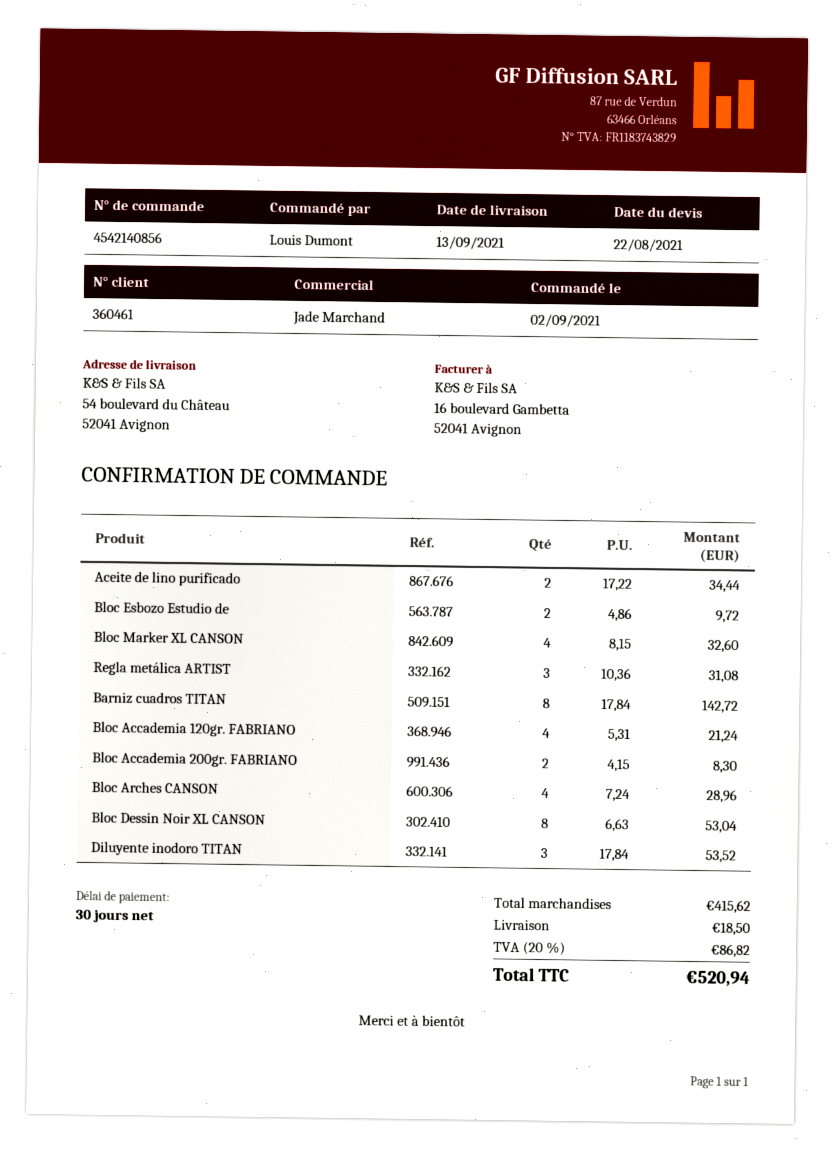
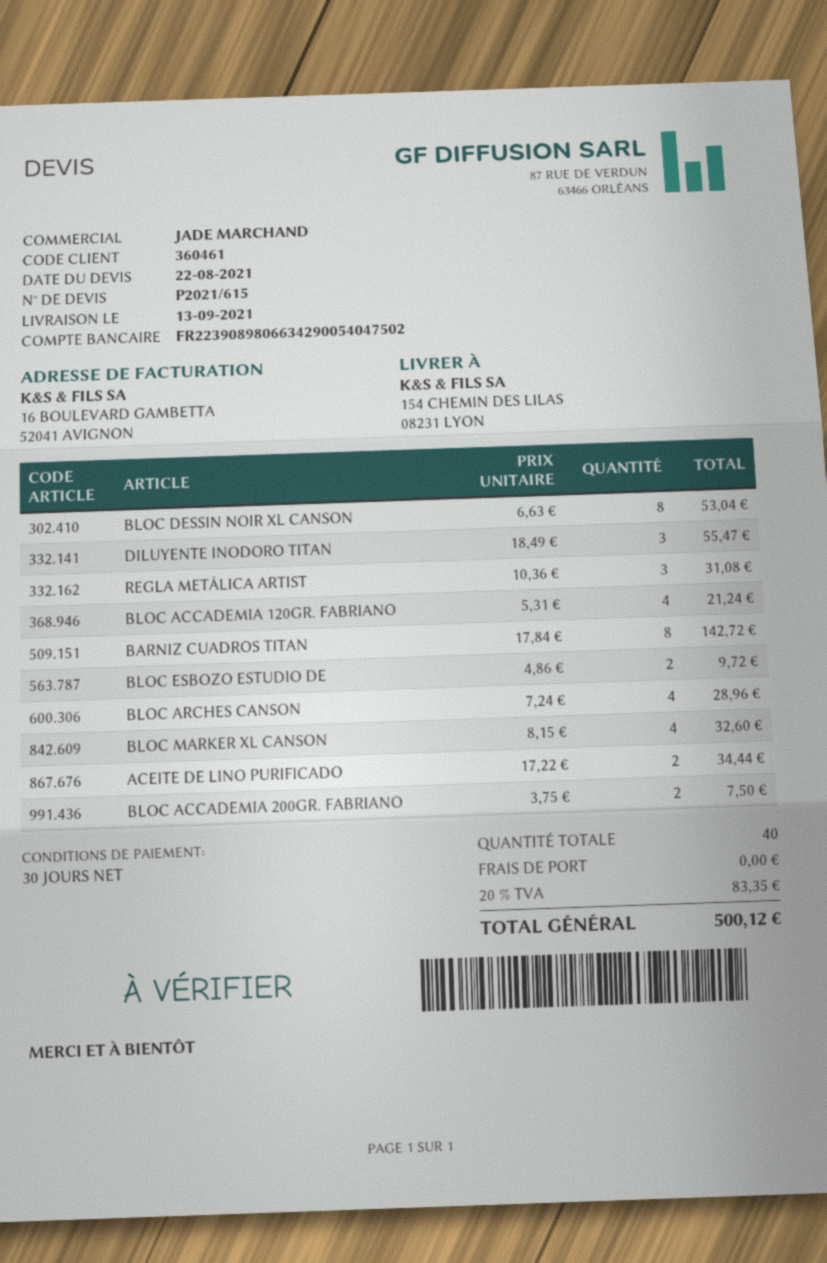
ship to: 54 boulevard du Château, 52041 Avignon -> 154 CHEMIN DES LILAS, 08231 LYON
Bloc Accademia 200gr. FABRIANO: 2 x 4.15 = 8.30 -> 2 x 3.75 = 7.50
Diluyente inodoro TITAN: 3 x 17.84 = 53.52 -> 3 x 18.49 = 55.47
shipping: 18.50 -> 0.00
tax: 20% = 86.82 -> 20% = 83.35
total: 520.94 -> 500.12

